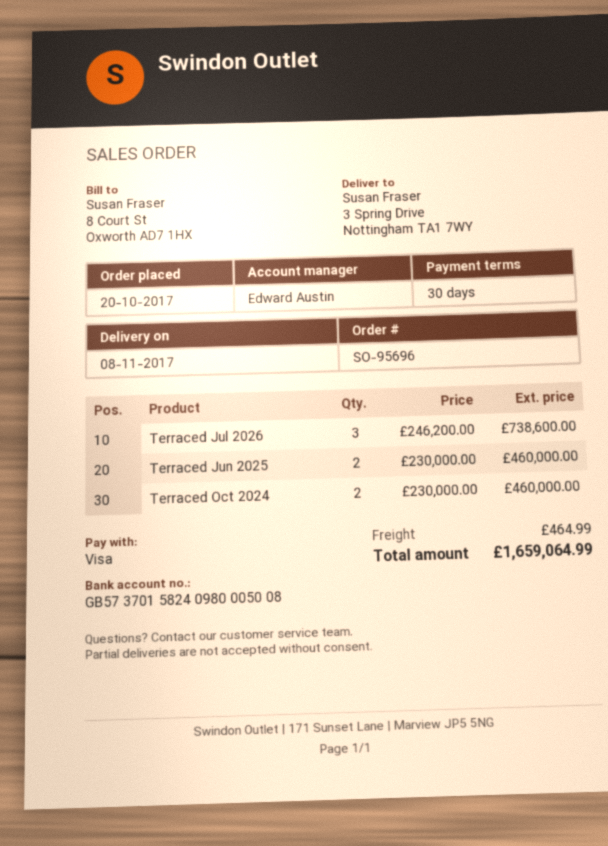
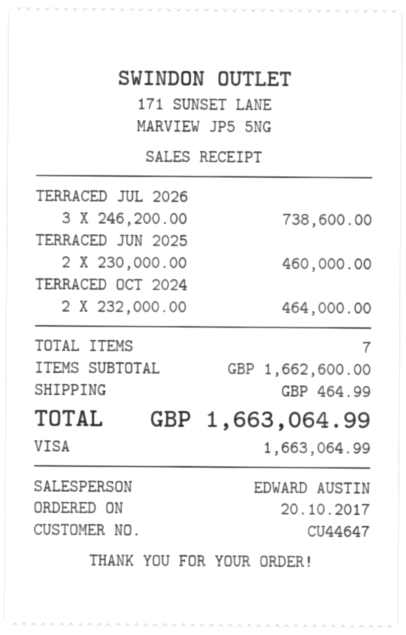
Terraced Oct 2024: 2 x 230000.00 = 460000.00 -> 2 x 232000.00 = 464000.00
total: 1659064.99 -> 1663064.99

